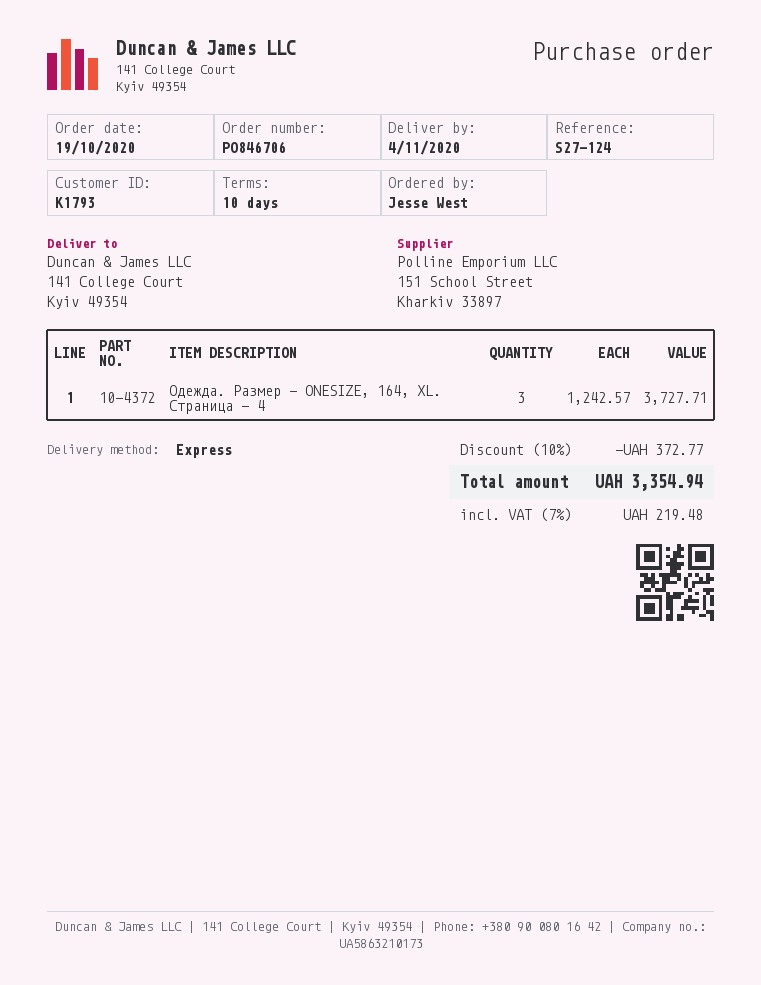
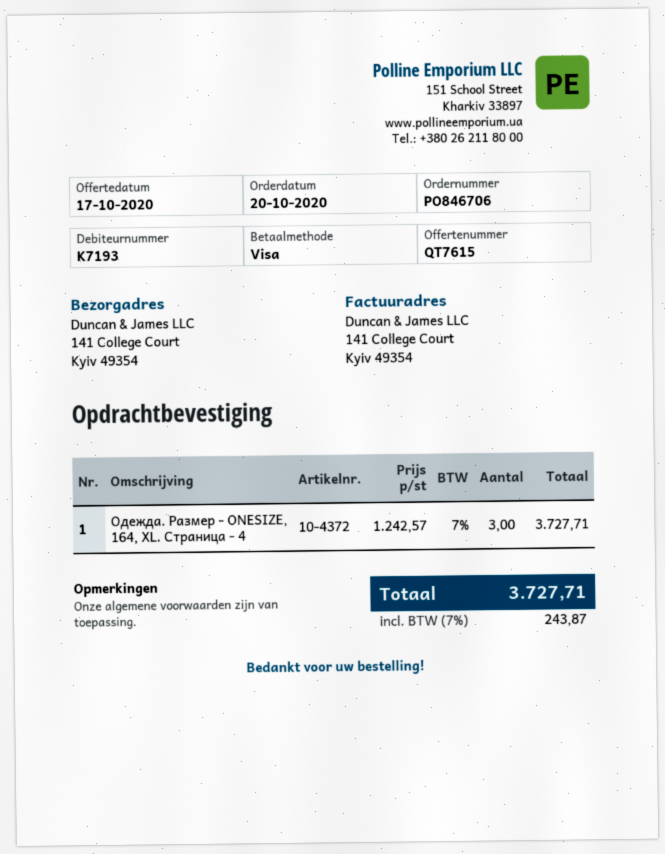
order date: 2020-10-19 -> 2020-10-20
customer number: K1793 -> K7193
discount: 10% = 372.77 -> none
tax: 7% = 219.48 -> 7% = 243.87
total: 3354.94 -> 3727.71

